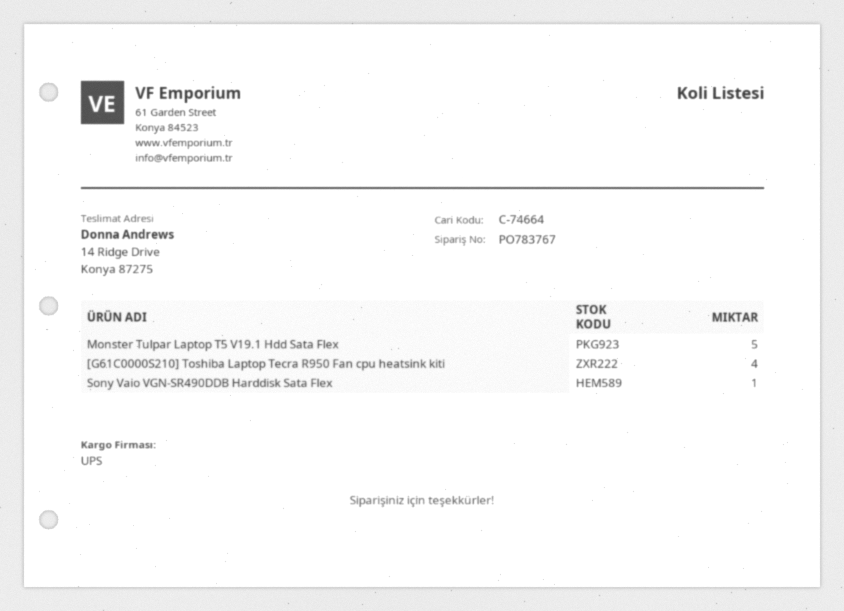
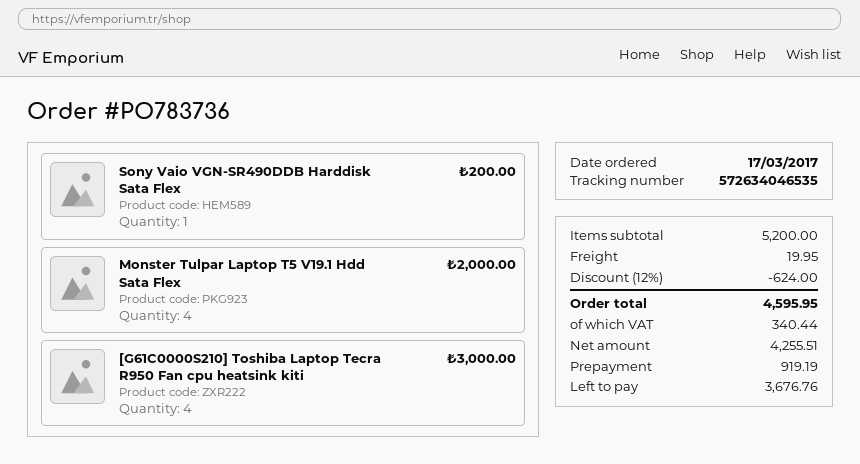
order number: PO783767 -> PO783736
Monster Tulpar Laptop T5 V19.1 Hdd Sata Flex: 5 -> 4

